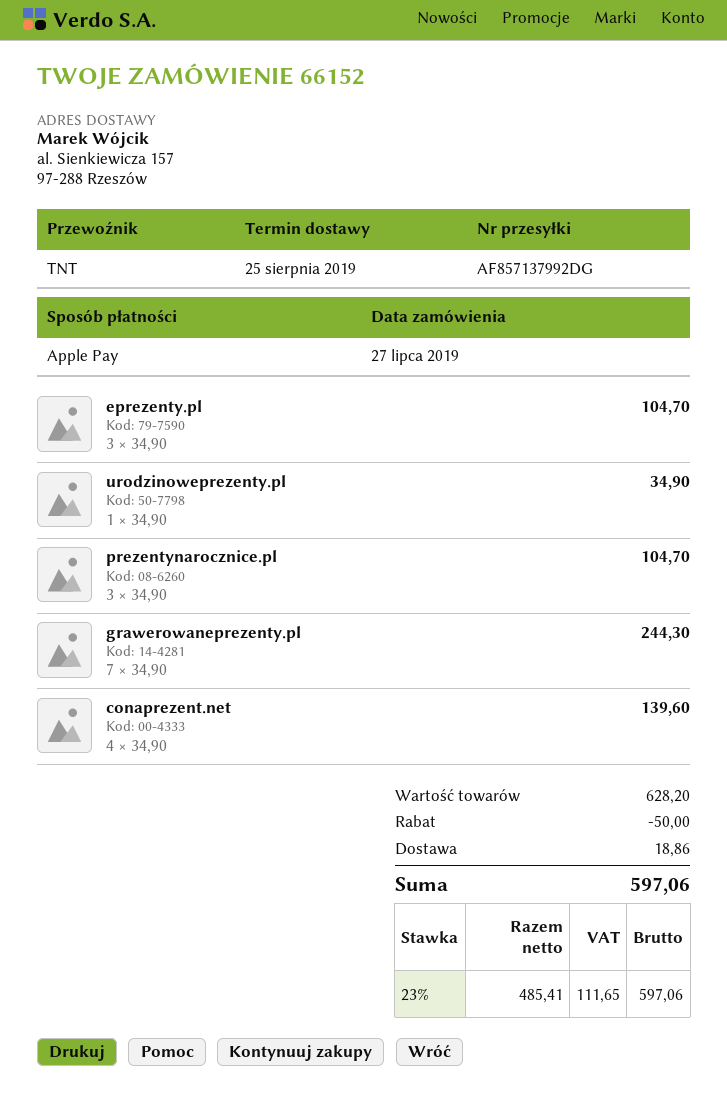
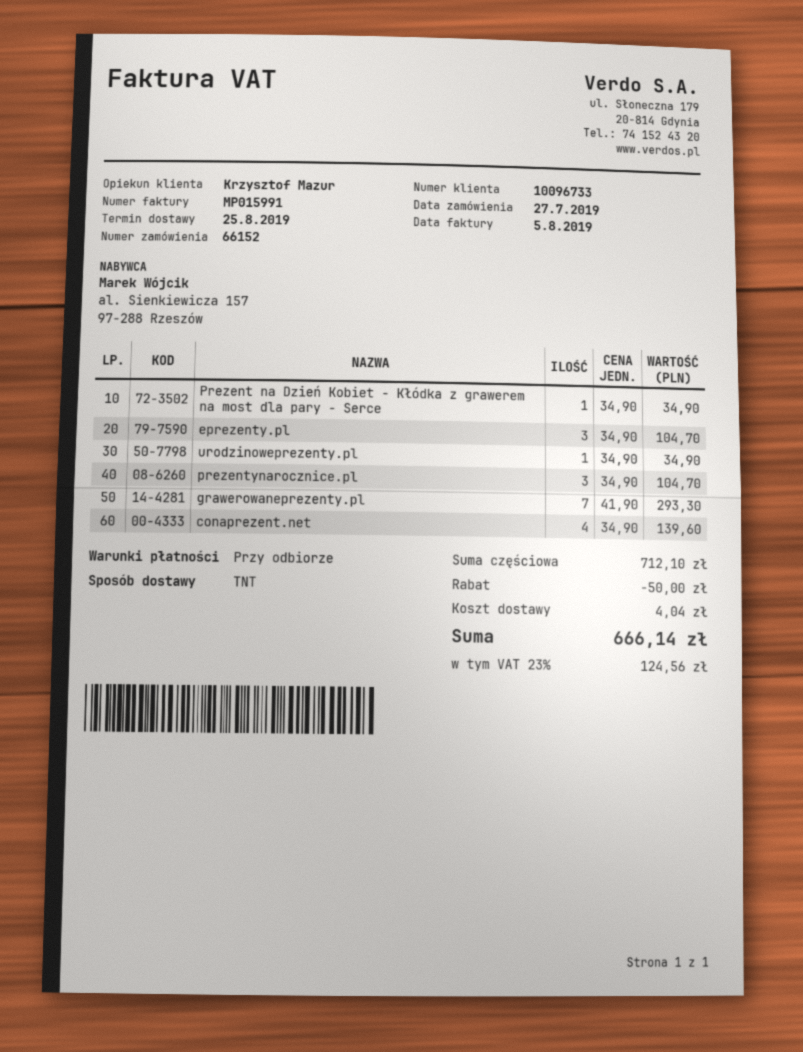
grawerowaneprezenty.pl: 7 x 34.90 = 244.30 -> 7 x 41.90 = 293.30
Prezent na Dzień Kobiet - Kłódka z grawerem na most dla pary - Serce: none -> 1 x 34.90 = 34.90
subtotal: 628.20 -> 712.10
shipping: 18.86 -> 4.04
tax: 23% = 111.65 -> 23% = 124.56
total: 597.06 -> 666.14

